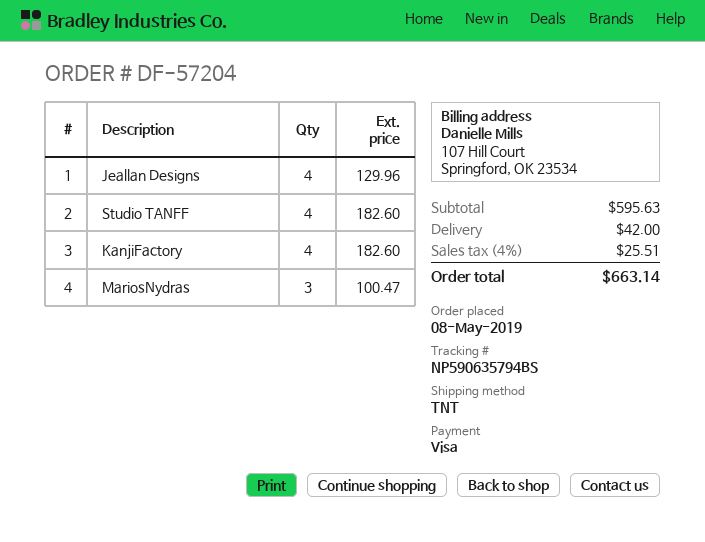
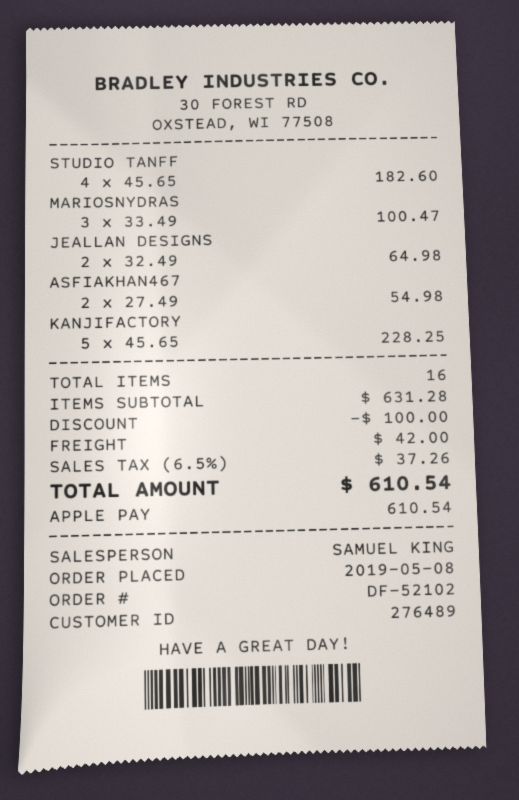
order number: DF-57204 -> DF-52102
payment method: Visa -> Apple Pay
Jeallan Designs: 4 for 129.96 -> 2 for 64.98
KanjiFactory: 4 for 182.60 -> 5 for 228.25
ASFIAKHAN467: none -> 2 for 54.98
subtotal: 595.63 -> 631.28
discount: none -> 100.00
tax: 4% = 25.51 -> 6.5% = 37.26
total: 663.14 -> 610.54

